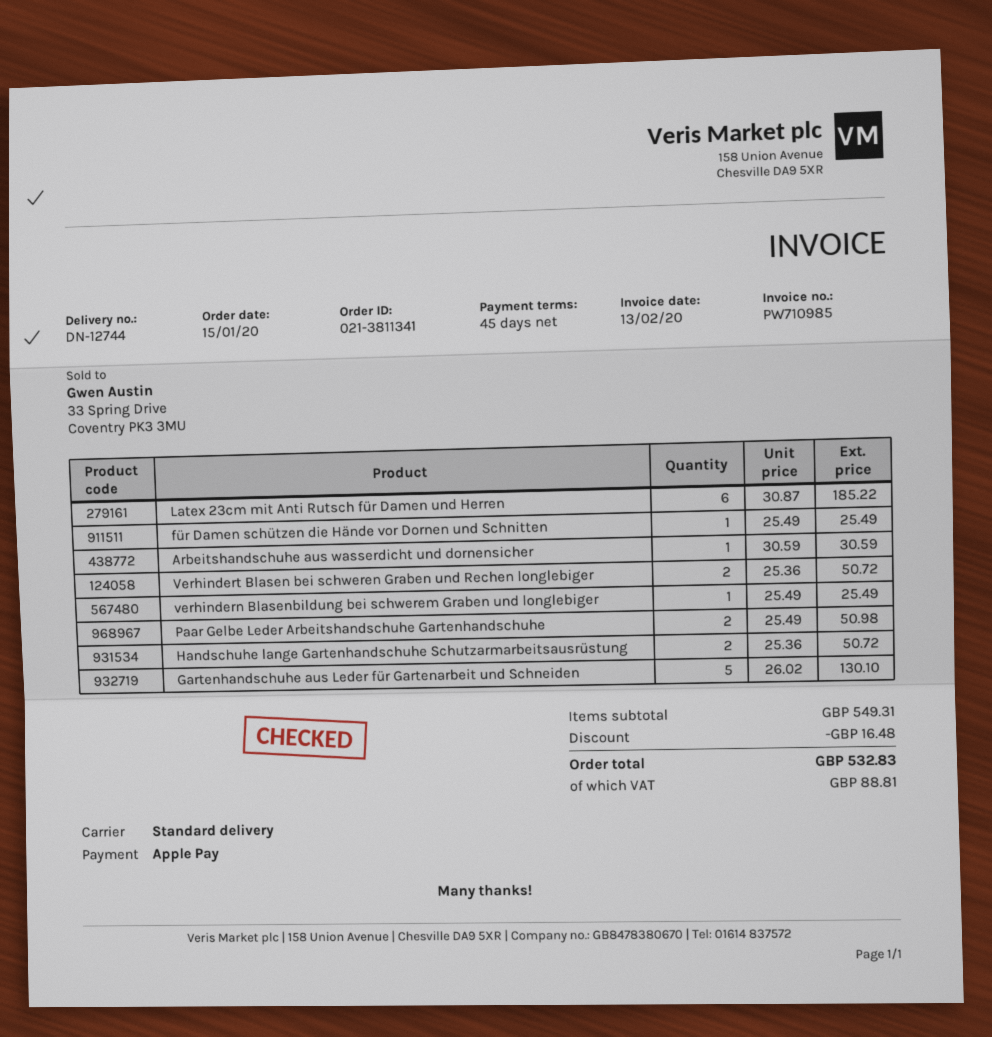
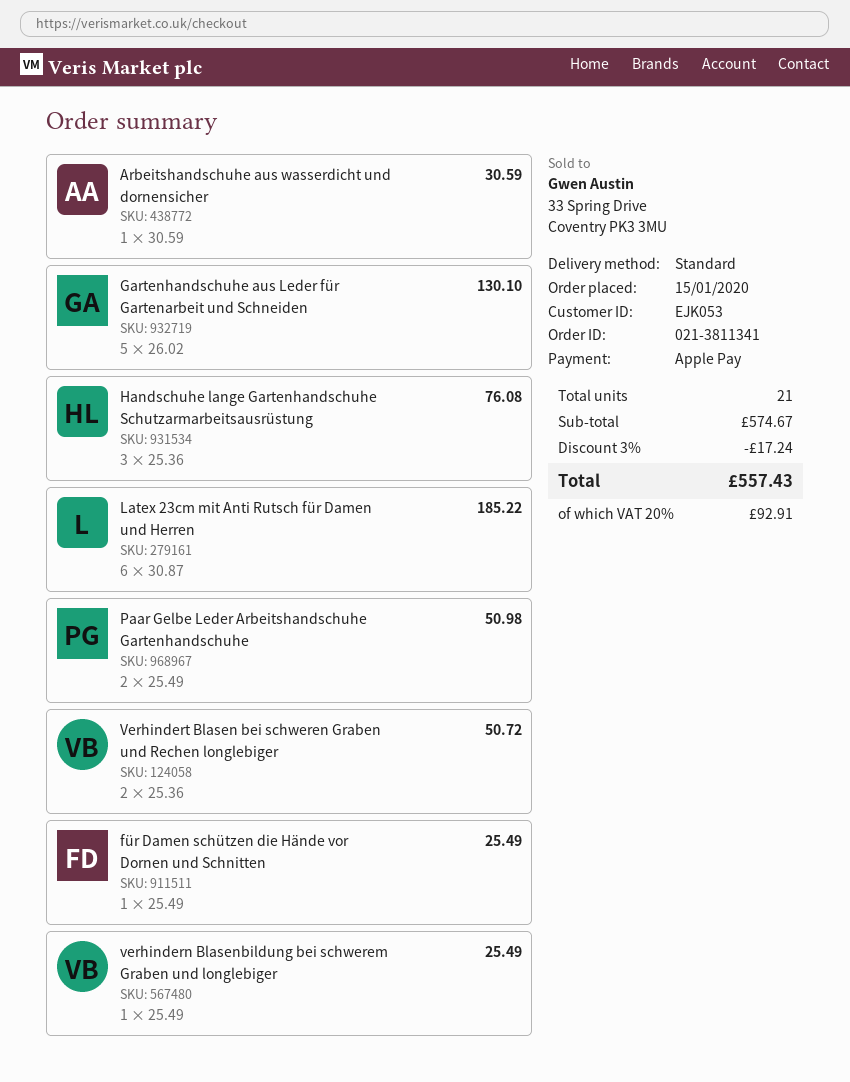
Handschuhe lange Gartenhandschuhe Schutzarmarbeitsausrüstung: 2 x 25.36 = 50.72 -> 3 x 25.36 = 76.08
subtotal: 549.31 -> 574.67
discount: 16.48 -> 17.24
tax: 88.81 -> 92.91
total: 532.83 -> 557.43

